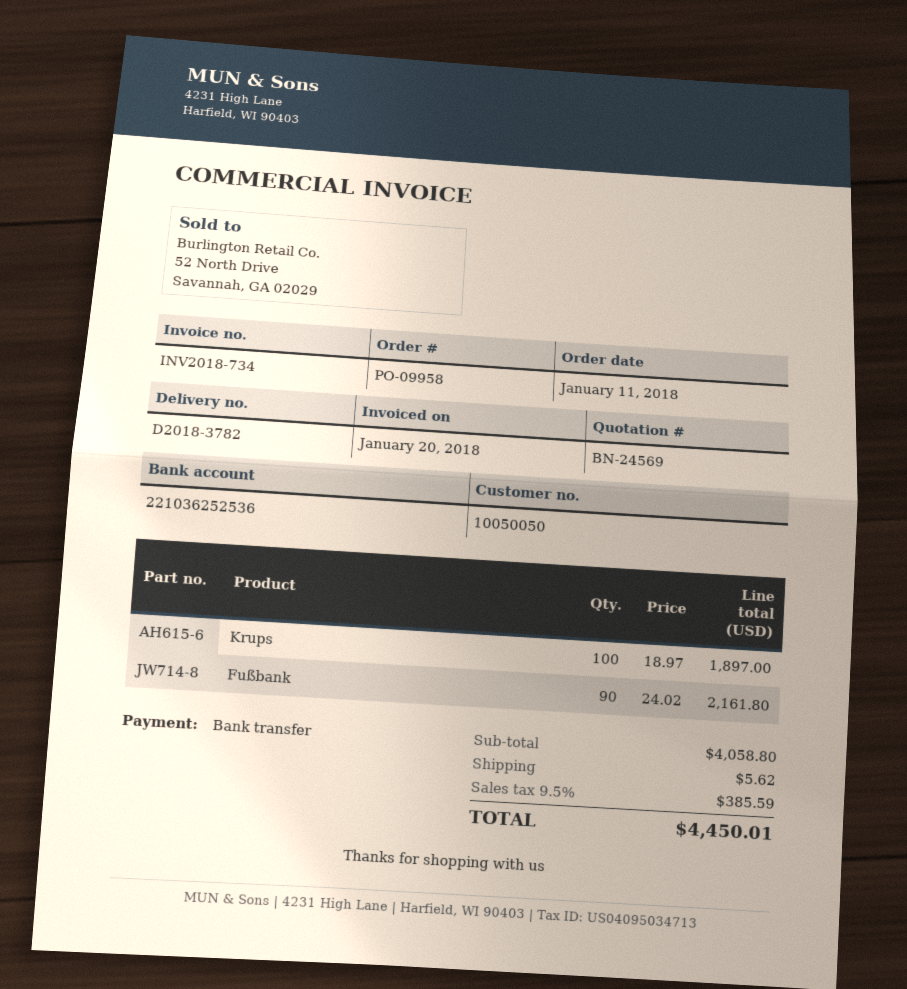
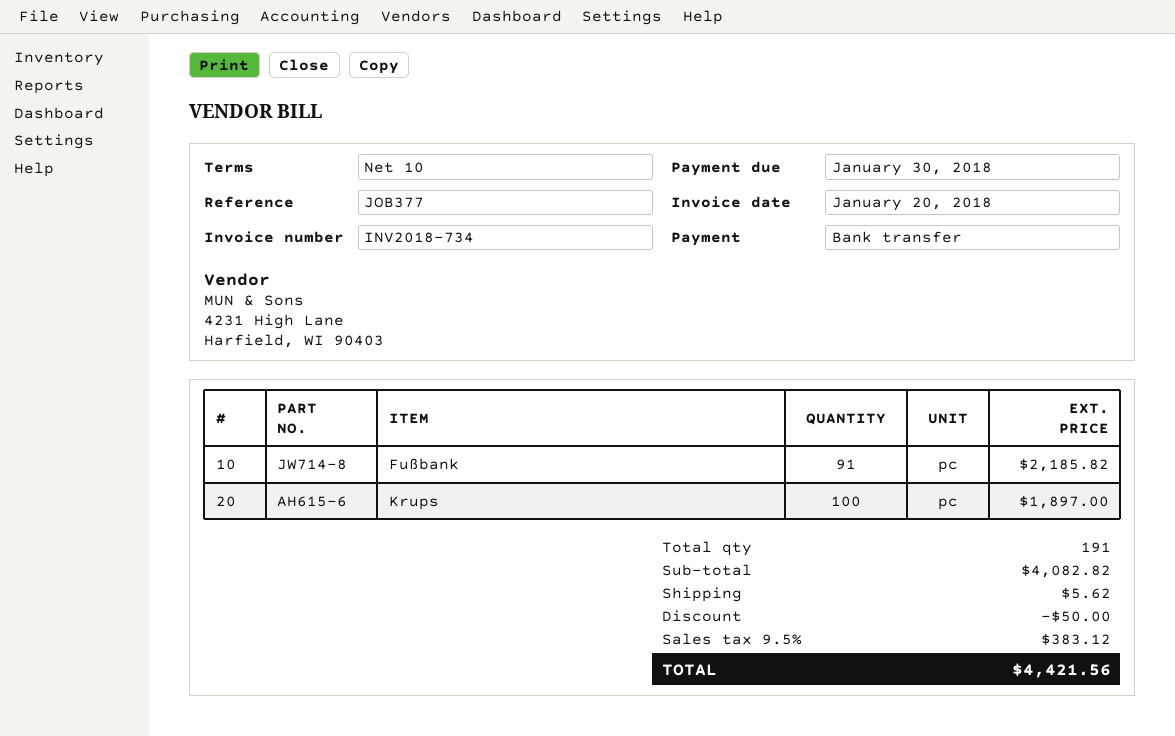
Fußbank: 90 for 2161.80 -> 91 for 2185.82
subtotal: 4058.80 -> 4082.82
discount: none -> 50.00
tax: 9.5% = 385.59 -> 9.5% = 383.12
total: 4450.01 -> 4421.56

